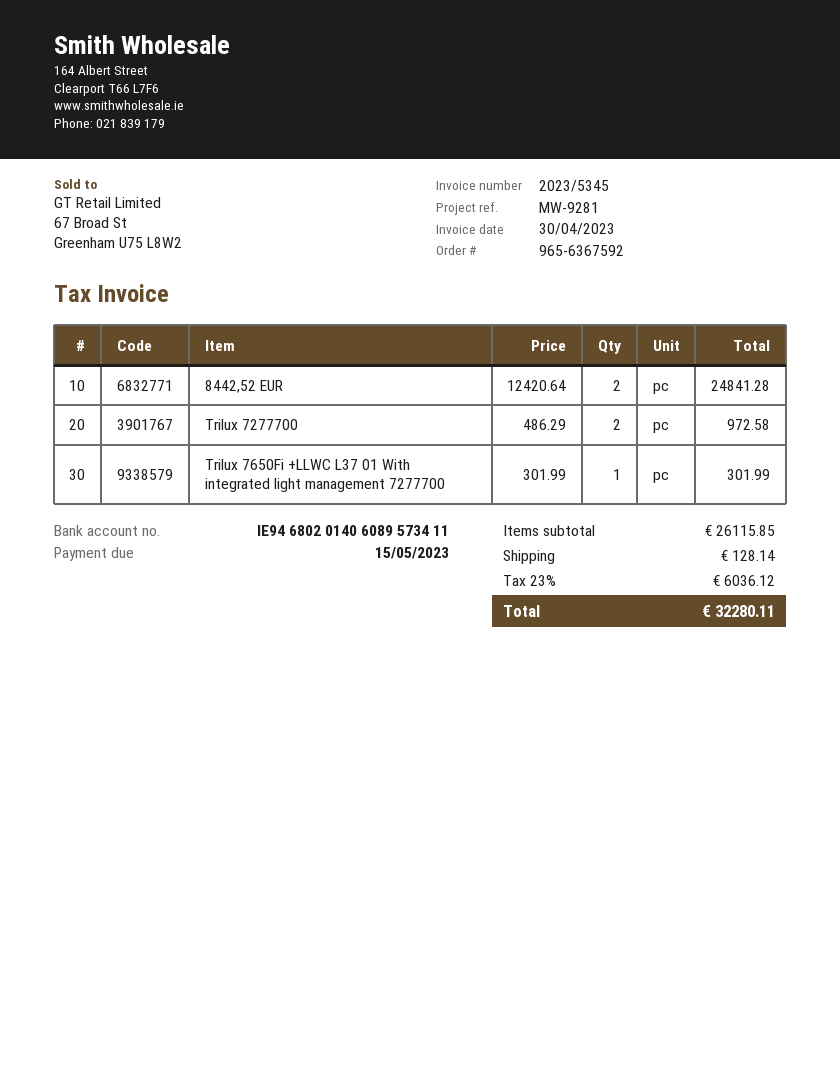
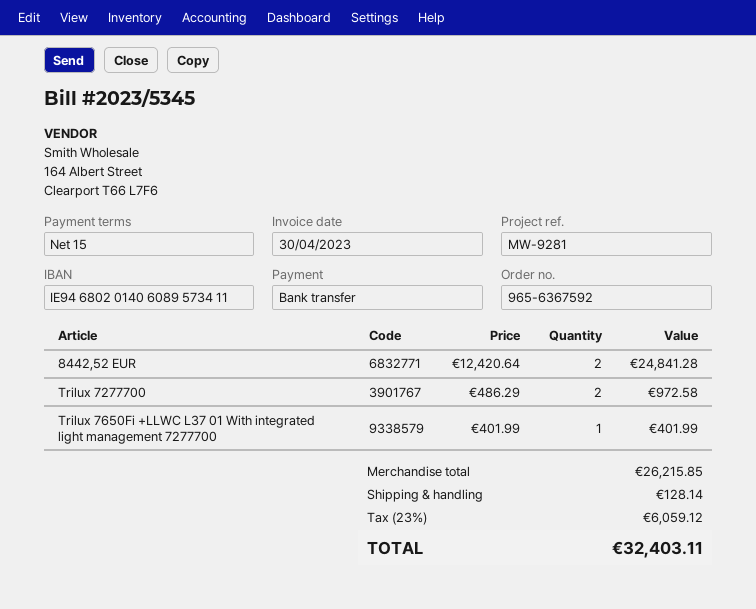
Trilux 7650Fi +LLWC L37 01 With integrated light management 7277700: 1 x 301.99 = 301.99 -> 1 x 401.99 = 401.99
subtotal: 26115.85 -> 26215.85
tax: 23% = 6036.12 -> 23% = 6059.12
total: 32280.11 -> 32403.11

